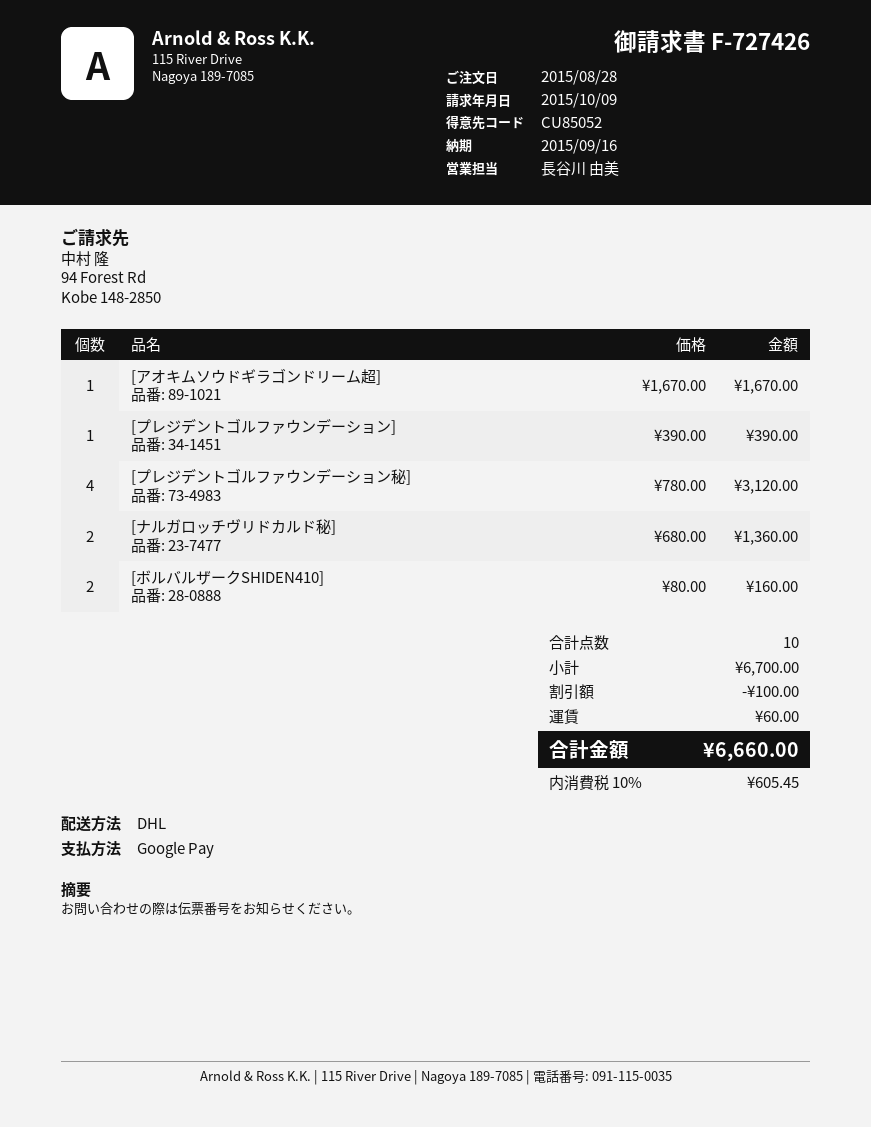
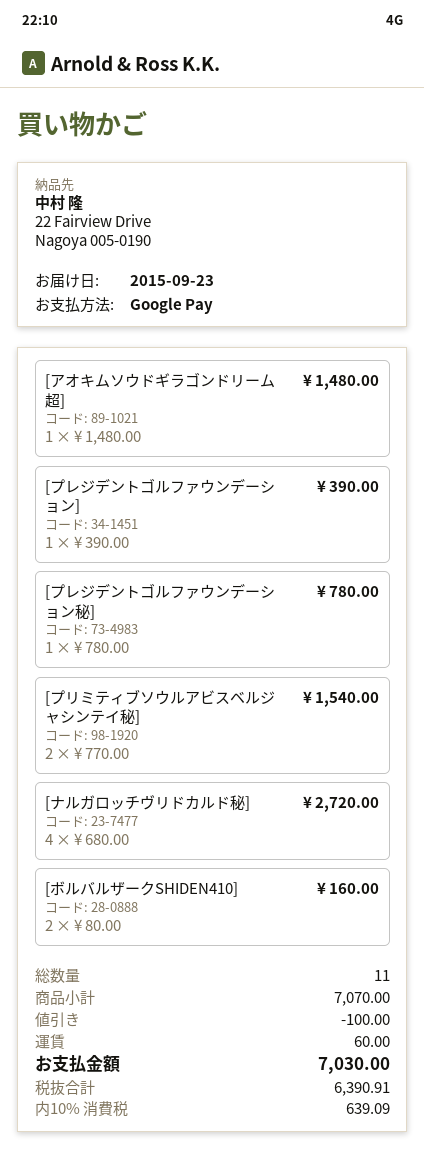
delivery date: 2015-09-16 -> 2015-09-23
[アオキムソウドギラゴンドリーム超]: 1 x 1670.00 = 1670.00 -> 1 x 1480.00 = 1480.00
[プレジデントゴルファウンデーション秘]: 4 x 780.00 = 3120.00 -> 1 x 780.00 = 780.00
[ナルガロッチヴリドカルド秘]: 2 x 680.00 = 1360.00 -> 4 x 680.00 = 2720.00
[プリミティブソウルアビスベルジャシンテイ秘]: none -> 2 x 770.00 = 1540.00
total quantity: 10 -> 11
subtotal: 6700.00 -> 7070.00
tax: 10% = 605.45 -> 10% = 639.09
total: 6660.00 -> 7030.00

